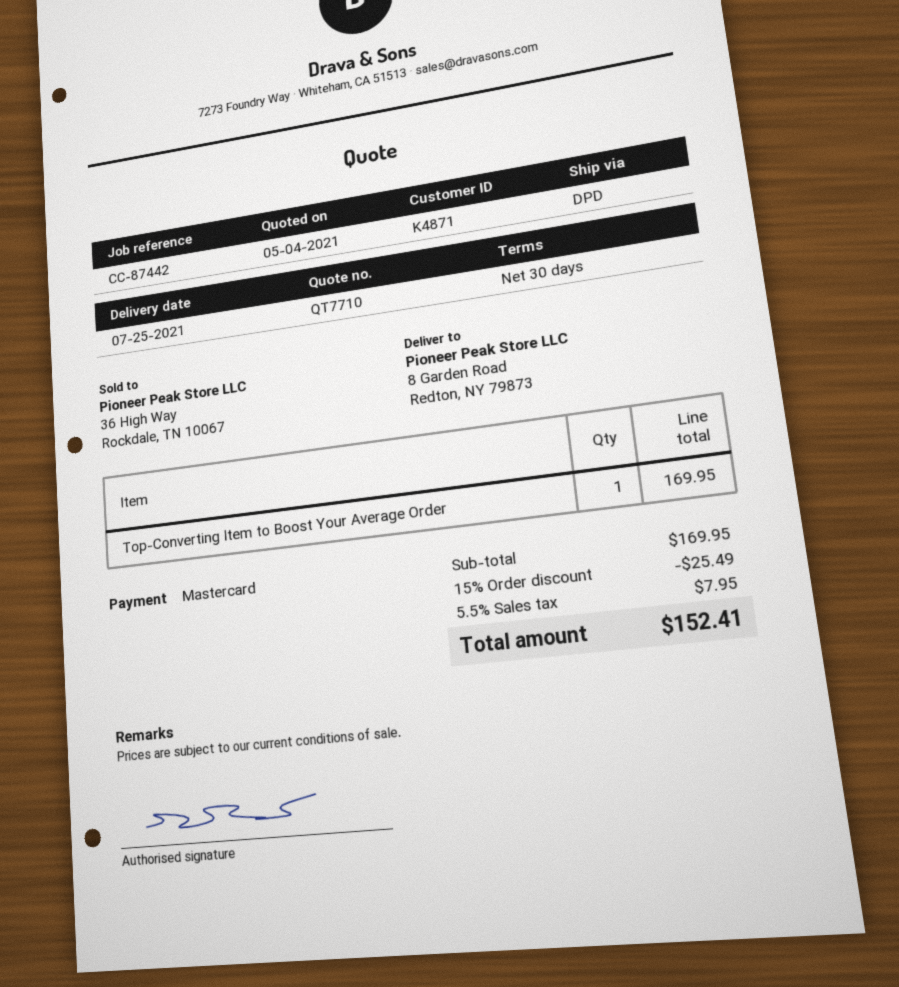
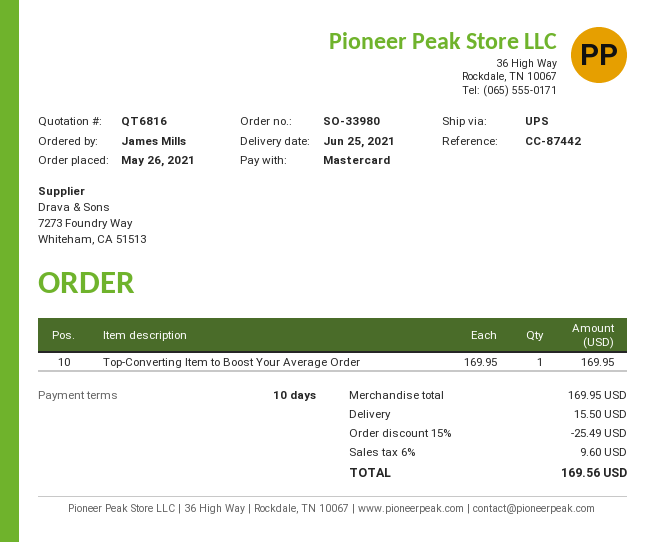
quote number: QT7710 -> QT6816
delivery date: 2021-07-25 -> 2021-06-25
payment terms: 30 days -> 10 days
shipping method: DPD -> UPS
shipping: none -> 15.50
tax: 5.5% = 7.95 -> 6% = 9.60
total: 152.41 -> 169.56

